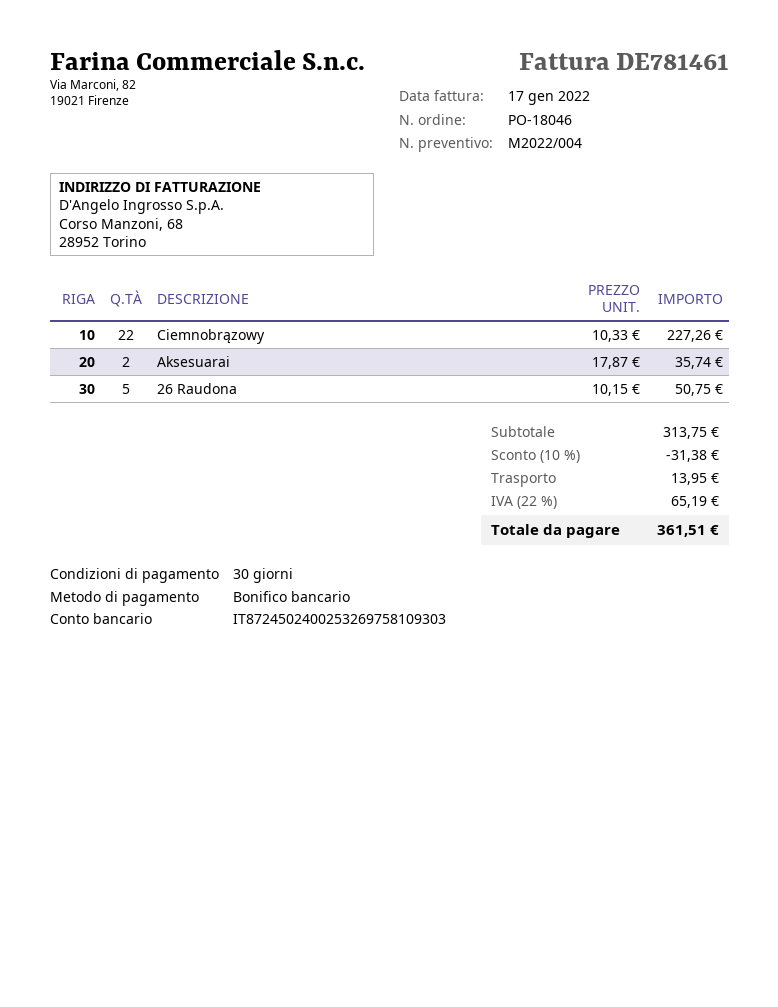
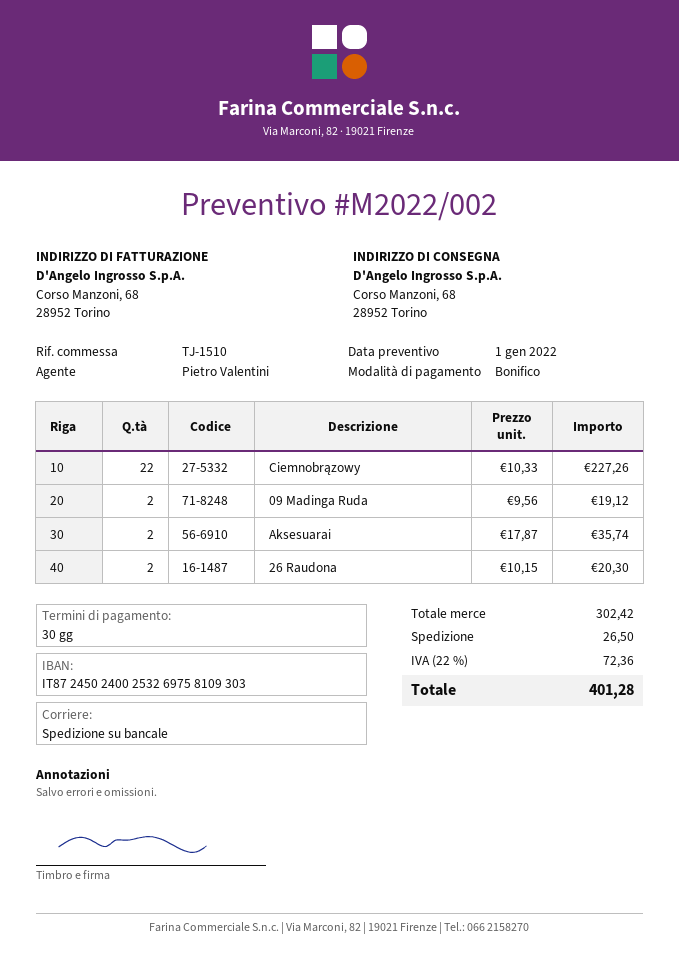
quote number: M2022/004 -> M2022/002
26 Raudona: 5 x 10.15 = 50.75 -> 2 x 10.15 = 20.30
09 Madinga Ruda: none -> 2 x 9.56 = 19.12
subtotal: 313.75 -> 302.42
discount: 10% = 31.38 -> none
shipping: 13.95 -> 26.50
tax: 22% = 65.19 -> 22% = 72.36
total: 361.51 -> 401.28

